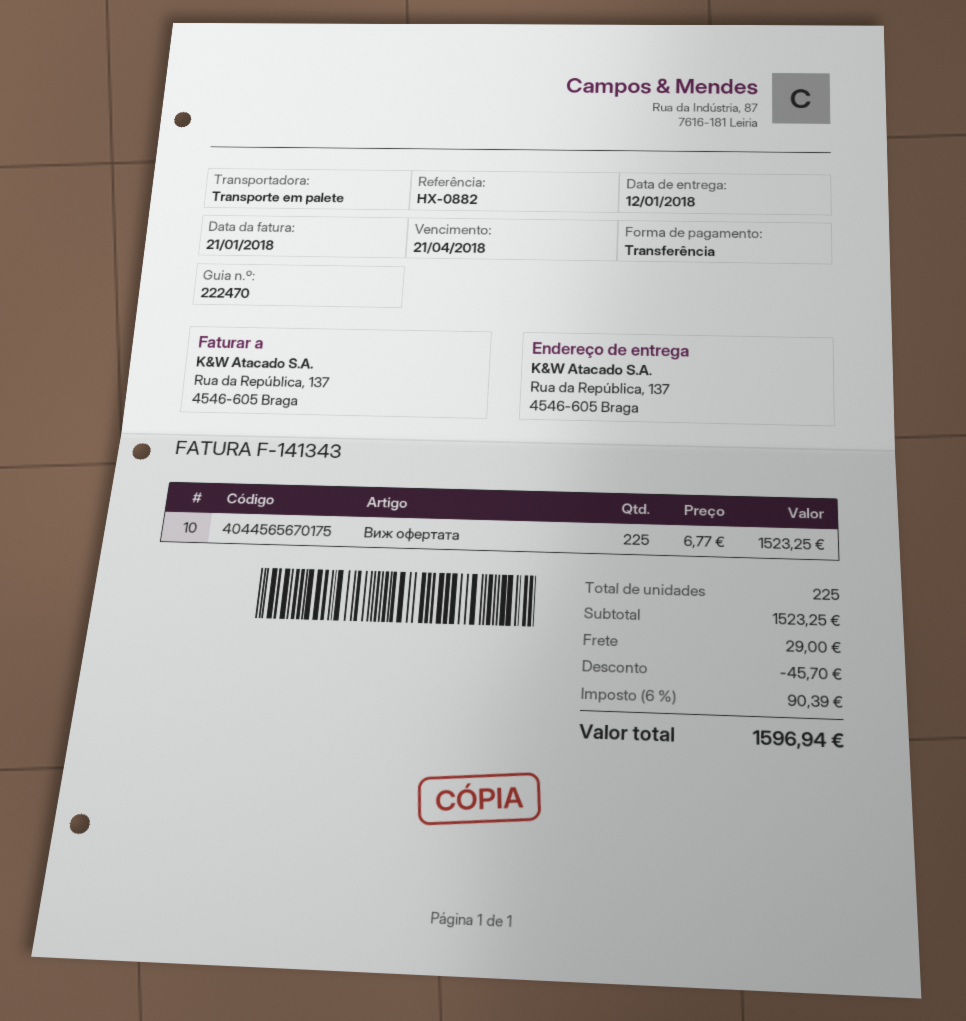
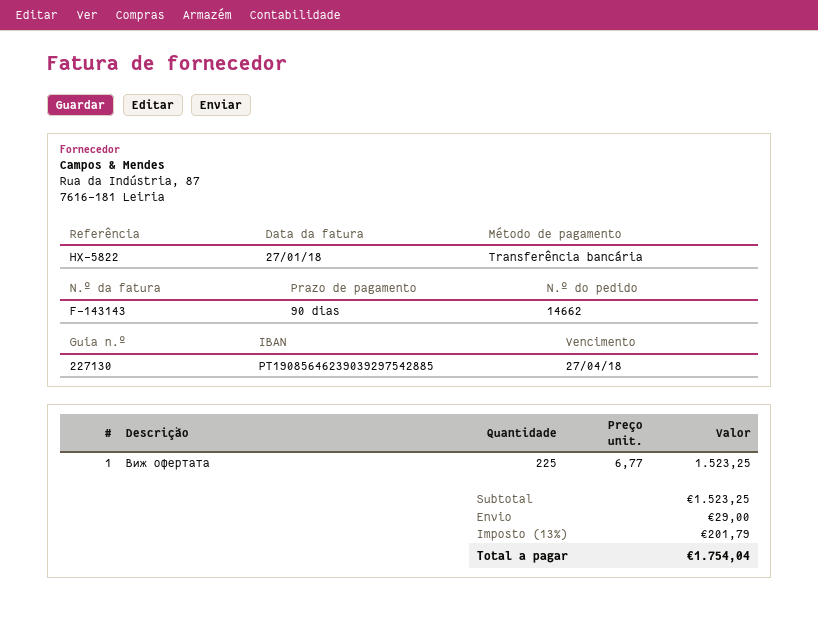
delivery note number: 222470 -> 227130
invoice number: F-141343 -> F-143143
invoice date: 2018-01-21 -> 2018-01-27
due date: 2018-04-21 -> 2018-04-27
reference: HX-0882 -> HX-5822
discount: 45.70 -> none
tax: 6% = 90.39 -> 13% = 201.79
total: 1596.94 -> 1754.04

